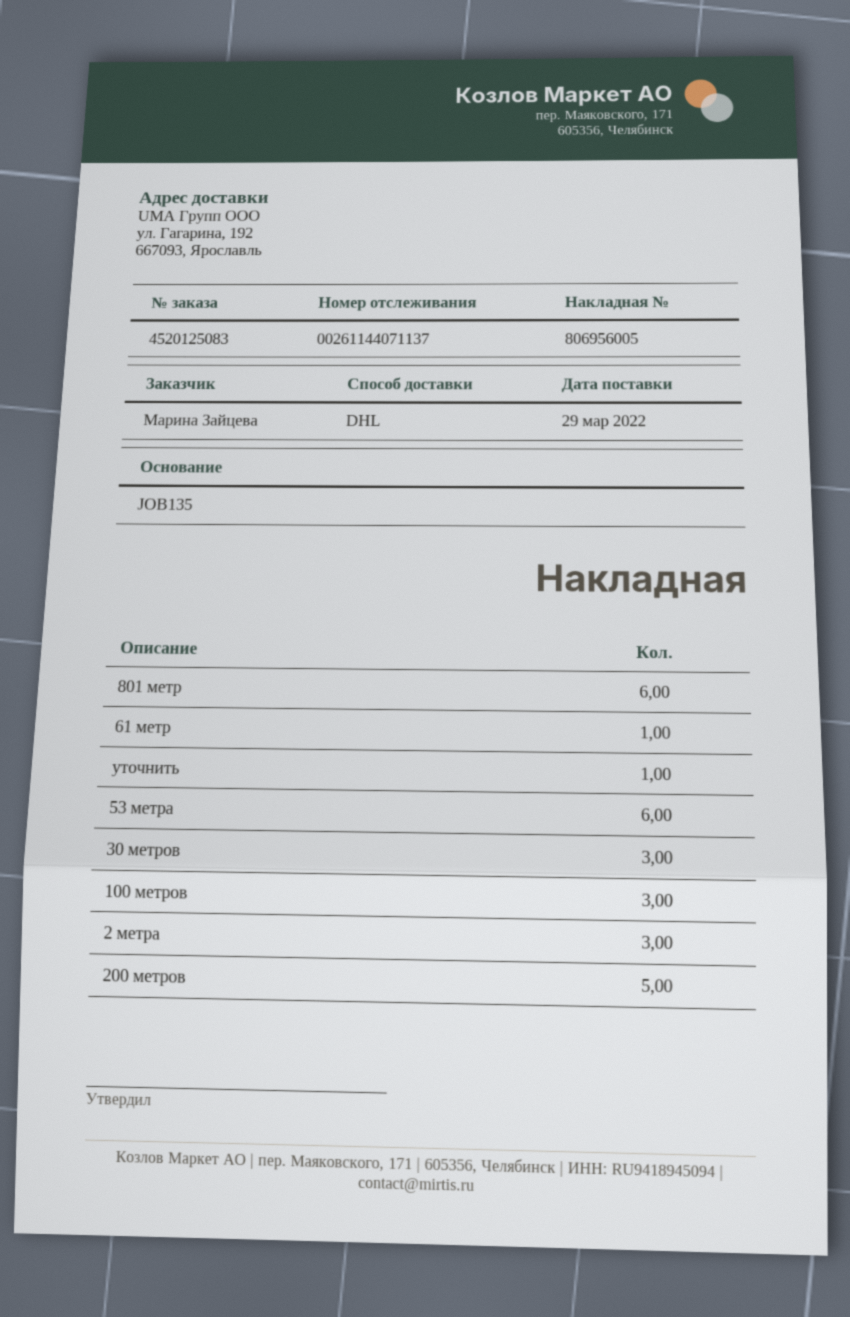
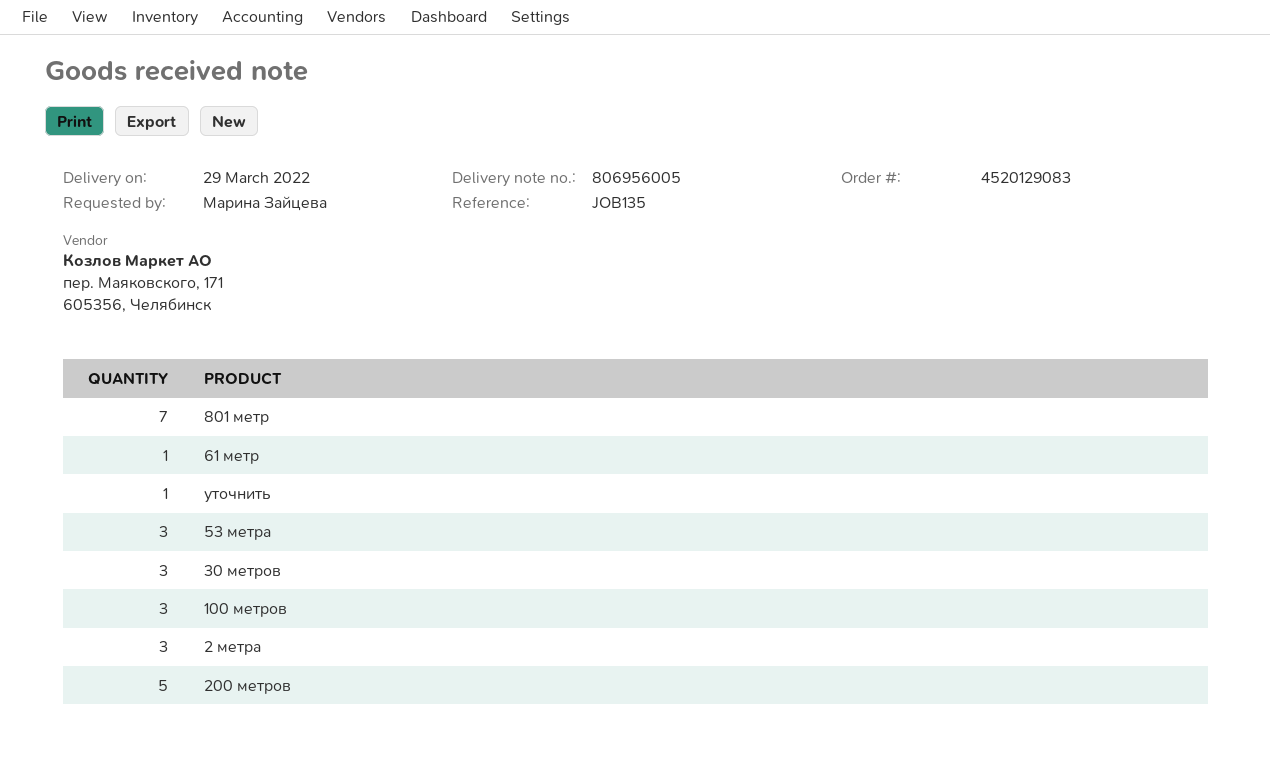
order number: 4520125083 -> 4520129083
801 метр: 6 -> 7
53 метра: 6 -> 3

